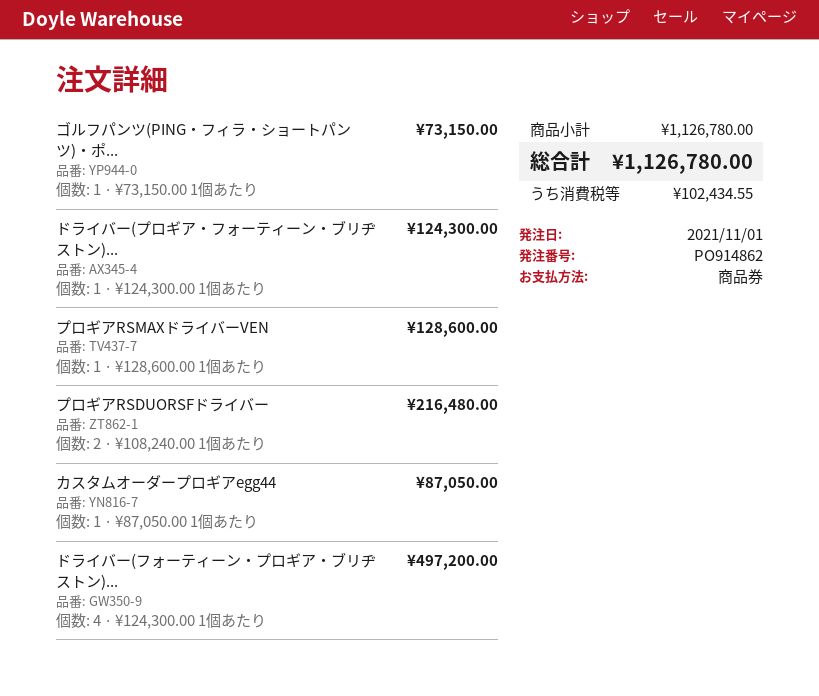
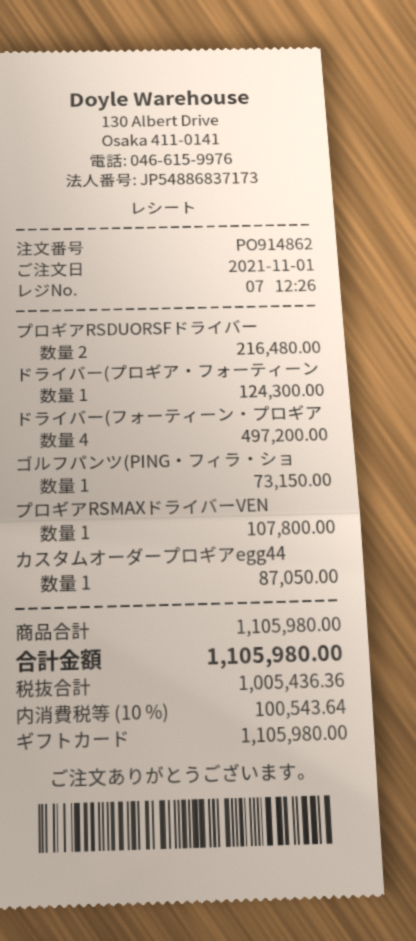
プロギアRSMAXドライバーVEN: 1 for 128600.00 -> 1 for 107800.00
subtotal: 1126780.00 -> 1105980.00
tax: 102434.55 -> 100543.64
total: 1126780.00 -> 1105980.00

